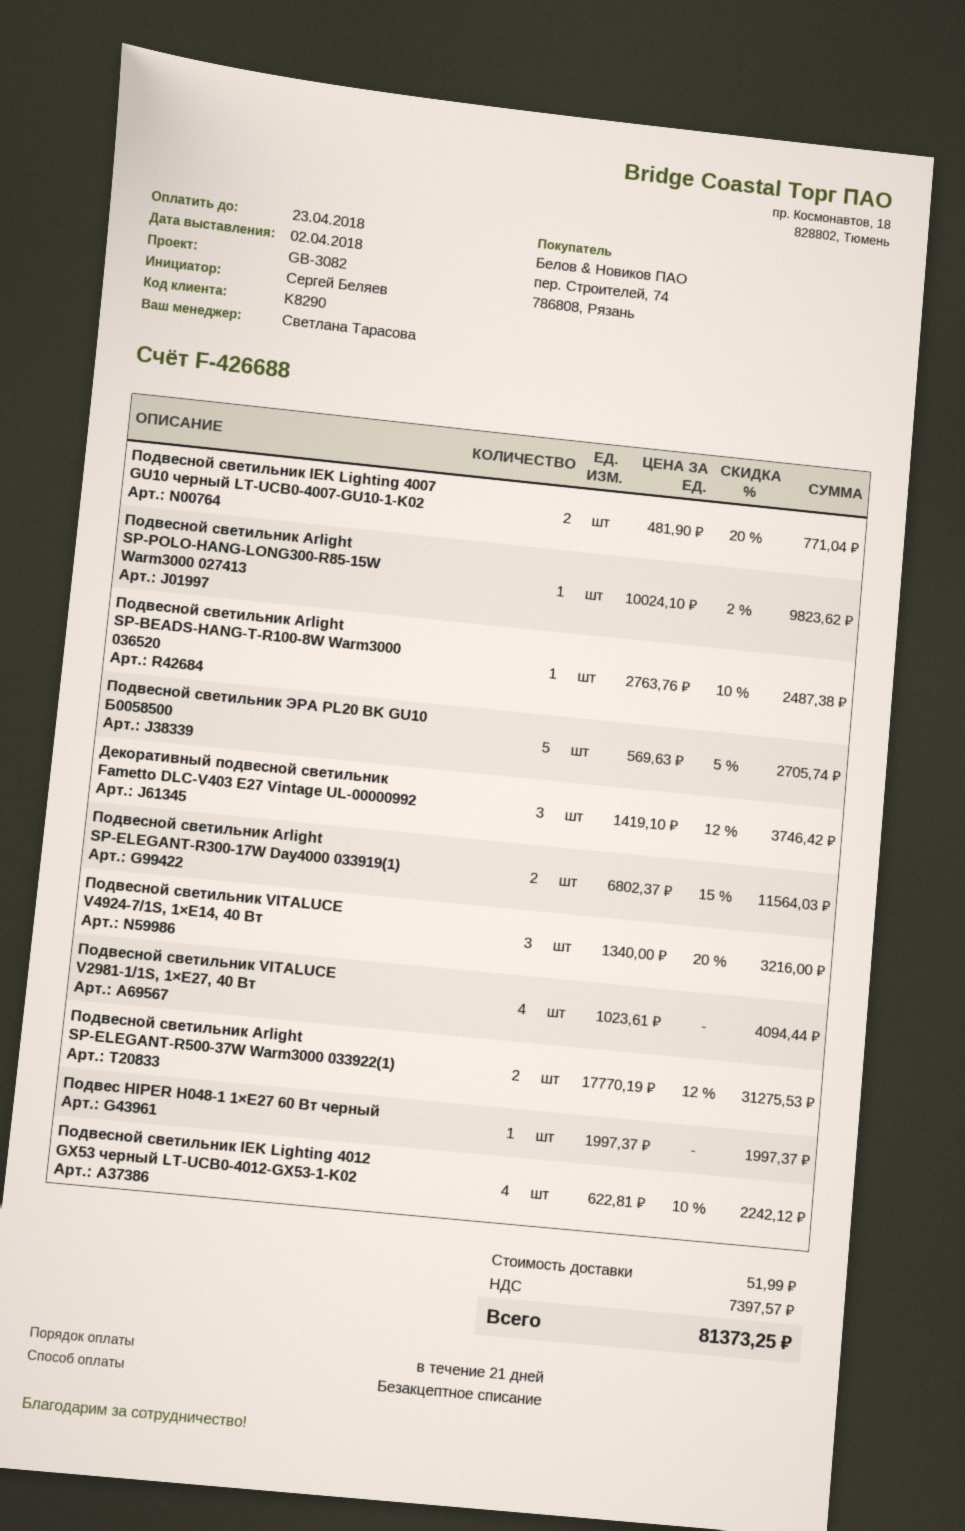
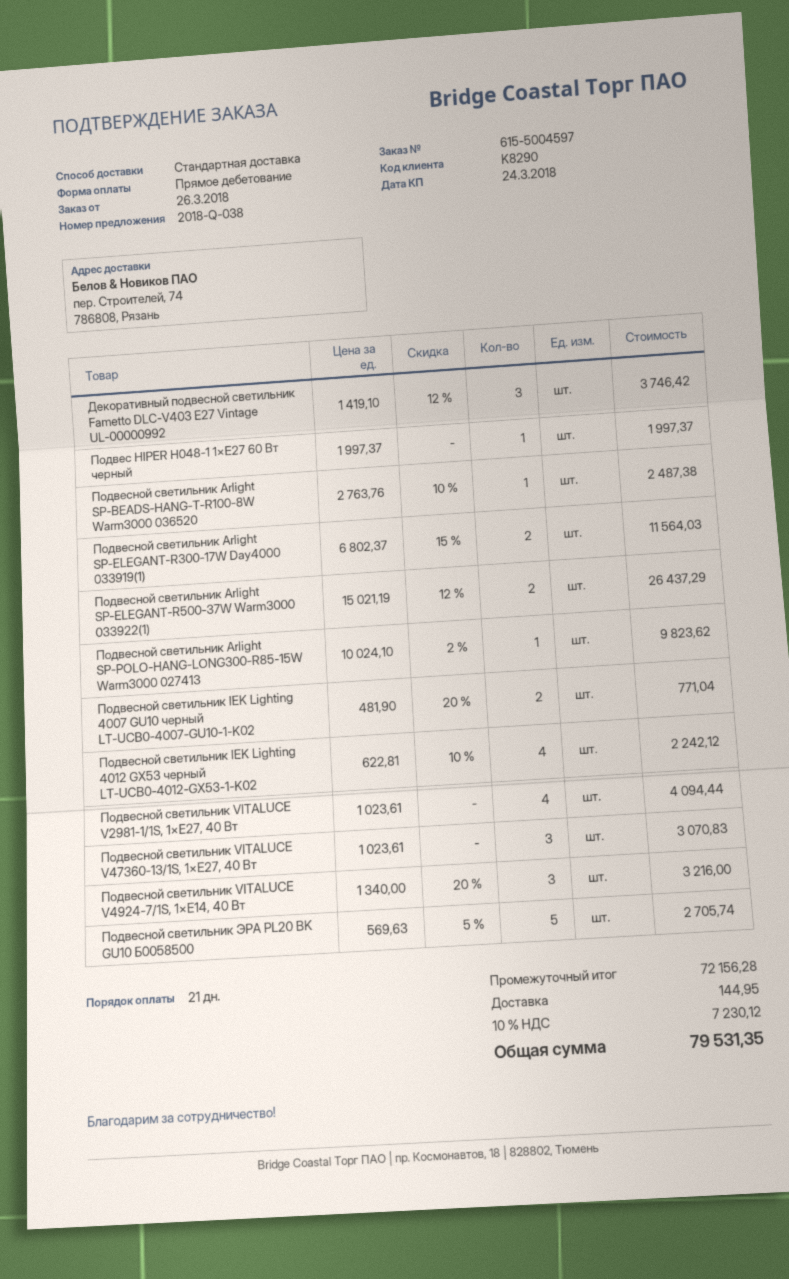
Подвесной светильник Arlight SP-ELEGANT-R500-37W Warm3000 033922(1): 2 x 17770.19 - 12% = 31275.53 -> 2 x 15021.19 - 12% = 26437.29
Подвесной светильник VITALUCE V47360-13/1S, 1×E27, 40 Вт: none -> 3 x 1023.61 = 3070.83
shipping: 51.99 -> 144.95
tax: 7397.57 -> 7230.12
total: 81373.25 -> 79531.35

